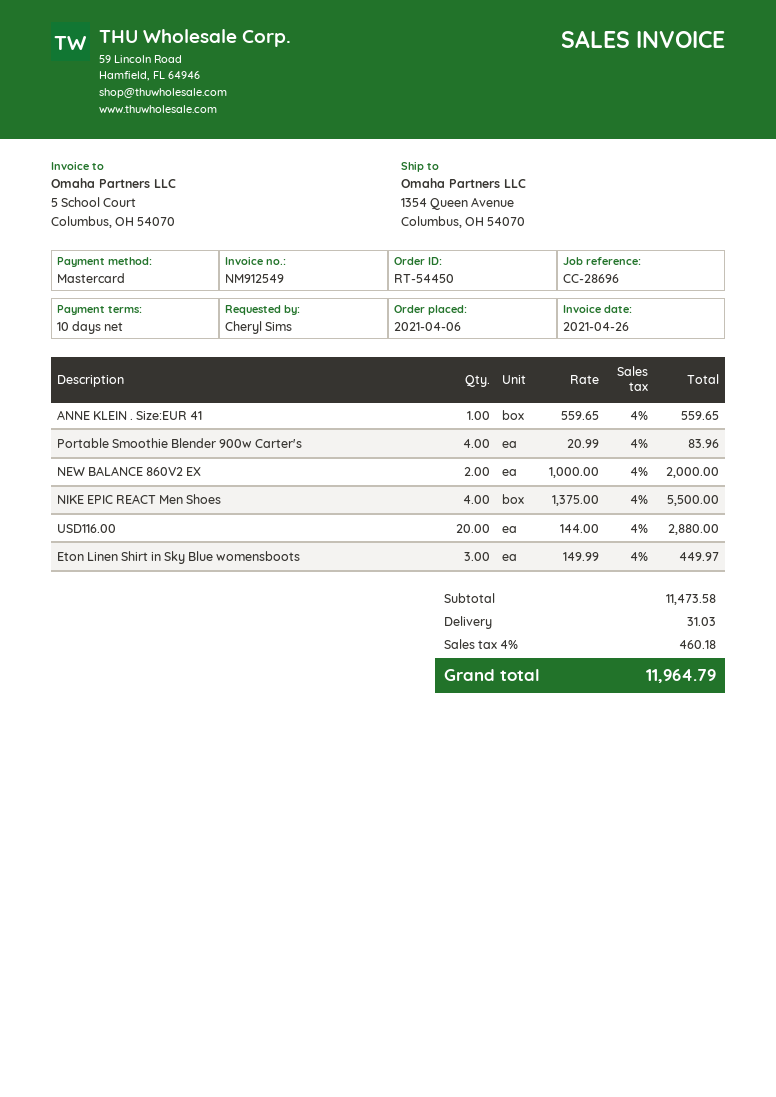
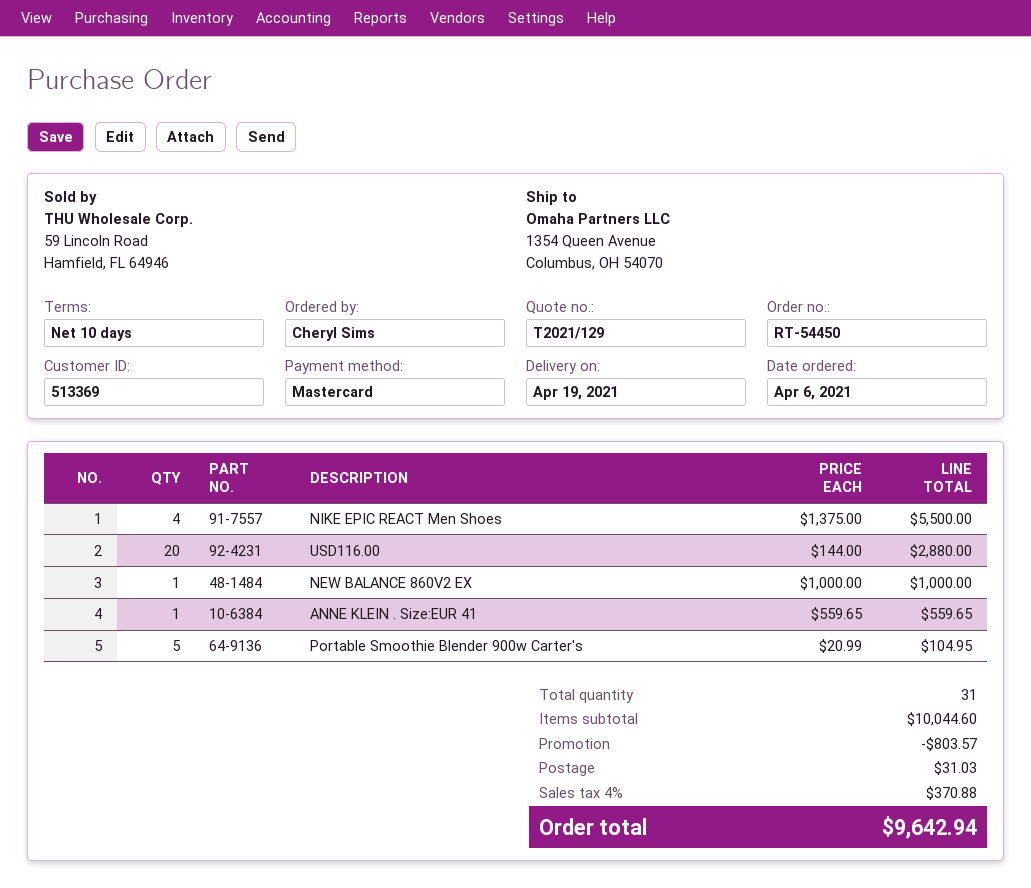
Portable Smoothie Blender 900w Carter's: 4 x 20.99 = 83.96 -> 5 x 20.99 = 104.95
NEW BALANCE 860V2 EX: 2 x 1000.00 = 2000.00 -> 1 x 1000.00 = 1000.00
Eton Linen Shirt in Sky Blue womensboots: 3 x 149.99 = 449.97 -> none
subtotal: 11473.58 -> 10044.60
discount: none -> 803.57
tax: 4% = 460.18 -> 4% = 370.88
total: 11964.79 -> 9642.94

